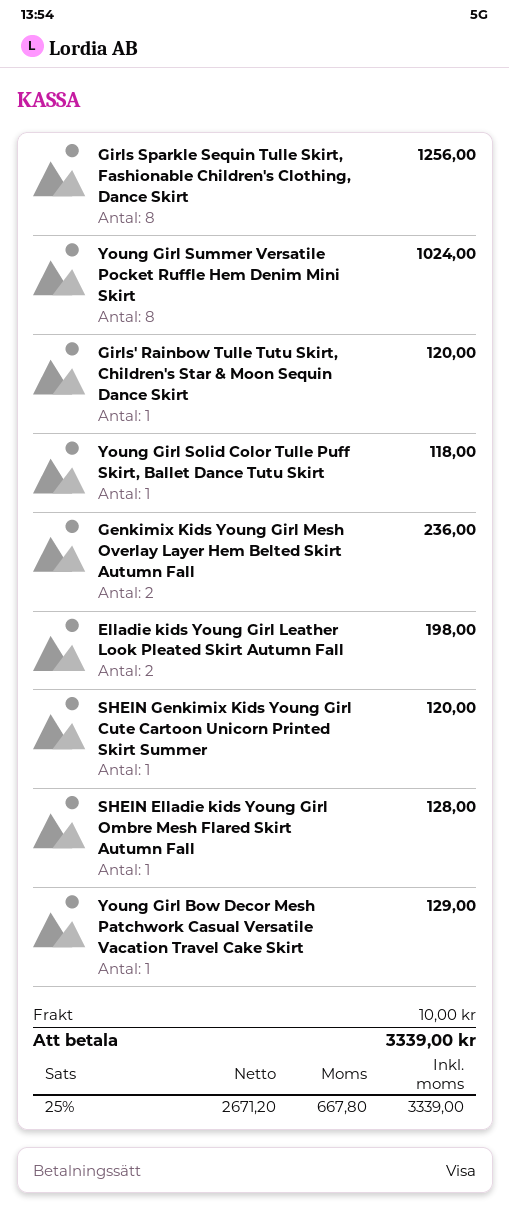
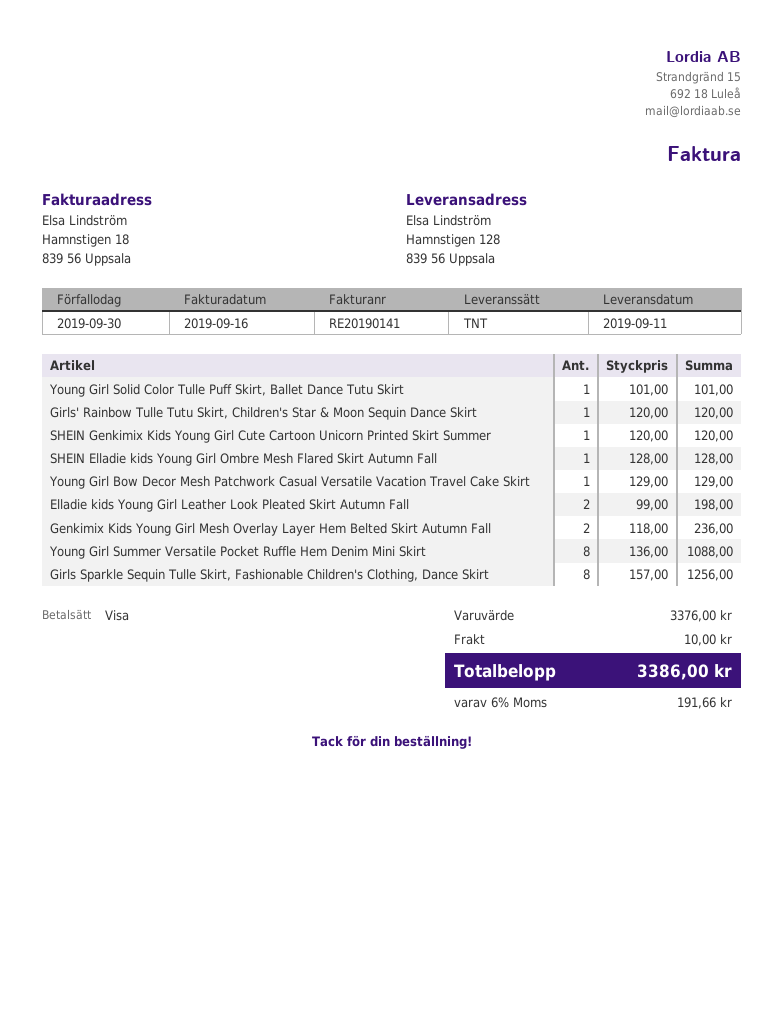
Young Girl Summer Versatile Pocket Ruffle Hem Denim Mini Skirt: 8 for 1024.00 -> 8 for 1088.00
Young Girl Solid Color Tulle Puff Skirt, Ballet Dance Tutu Skirt: 1 for 118.00 -> 1 for 101.00
tax: 25% = 667.80 -> 6% = 191.66
total: 3339.00 -> 3386.00

